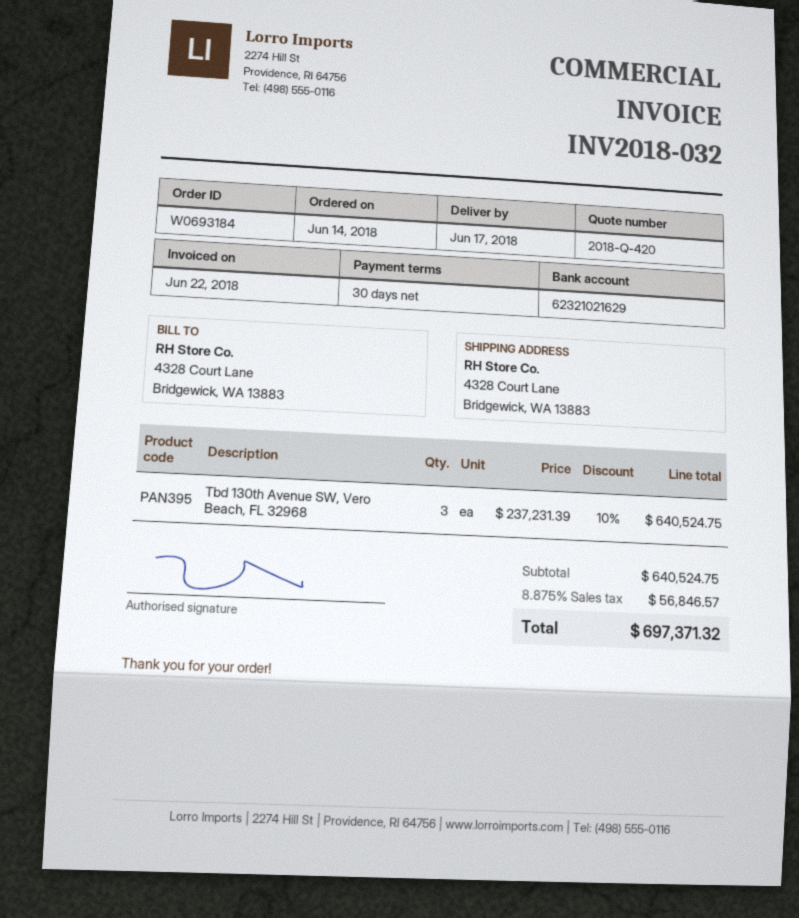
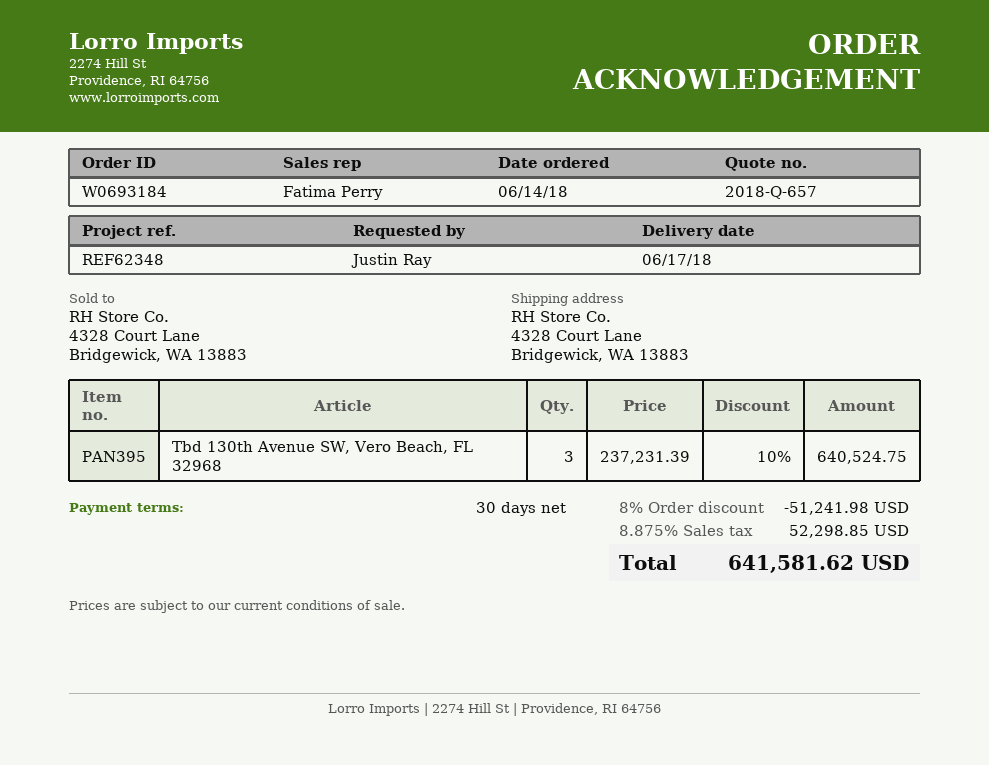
quote number: 2018-Q-420 -> 2018-Q-657
discount: none -> 8% = 51241.98
tax: 8.875% = 56846.57 -> 8.875% = 52298.85
total: 697371.32 -> 641581.62

